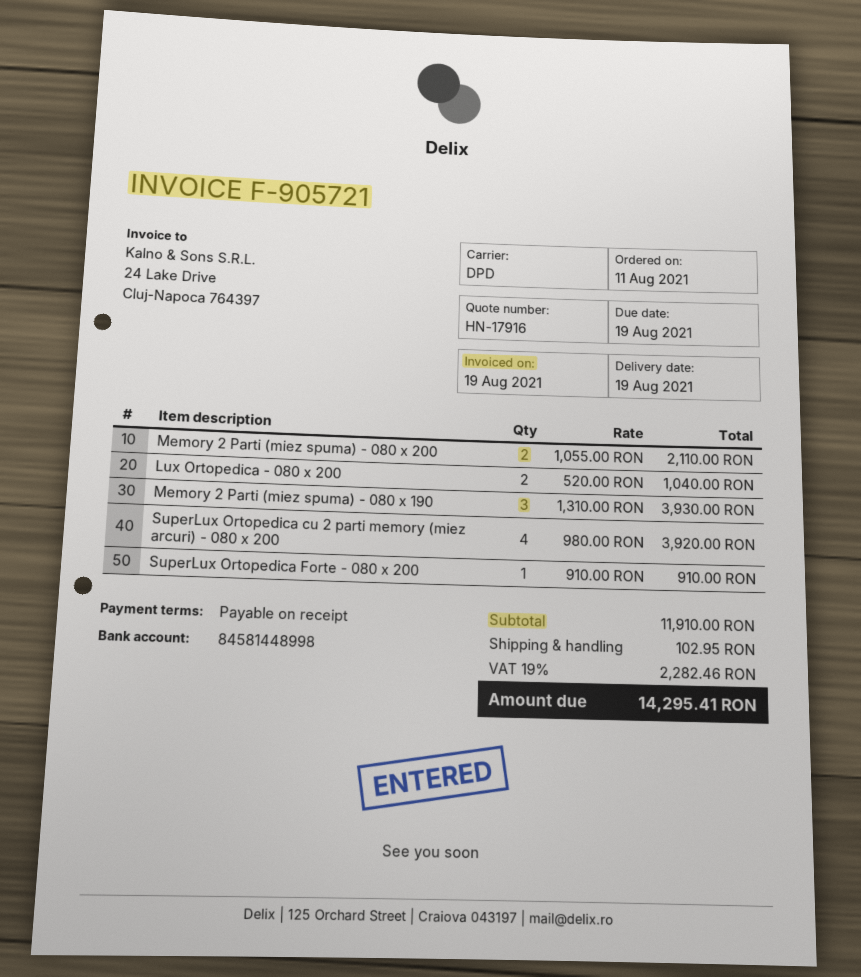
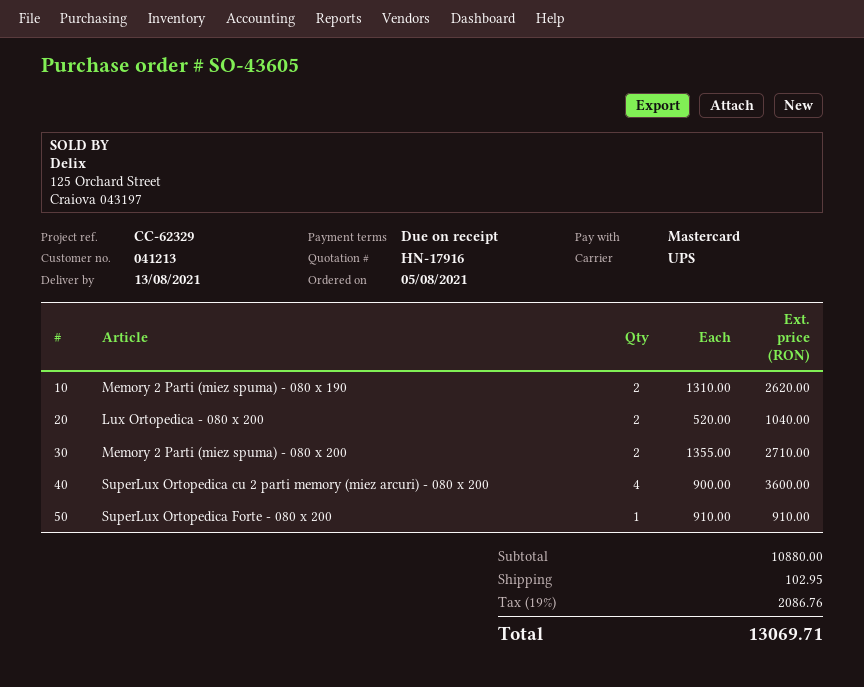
order date: 2021-08-11 -> 2021-08-05
delivery date: 2021-08-19 -> 2021-08-13
shipping method: DPD -> UPS
Memory 2 Parti (miez spuma) - 080 x 200: 2 x 1055.00 = 2110.00 -> 2 x 1355.00 = 2710.00
Memory 2 Parti (miez spuma) - 080 x 190: 3 x 1310.00 = 3930.00 -> 2 x 1310.00 = 2620.00
SuperLux Ortopedica cu 2 parti memory (miez arcuri) - 080 x 200: 4 x 980.00 = 3920.00 -> 4 x 900.00 = 3600.00
subtotal: 11910.00 -> 10880.00
tax: 19% = 2282.46 -> 19% = 2086.76
total: 14295.41 -> 13069.71

